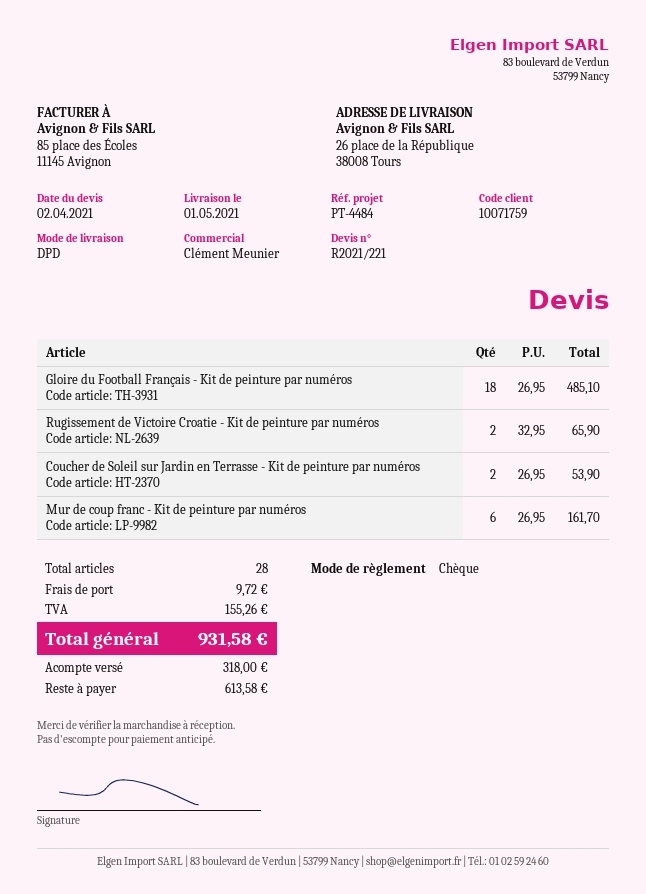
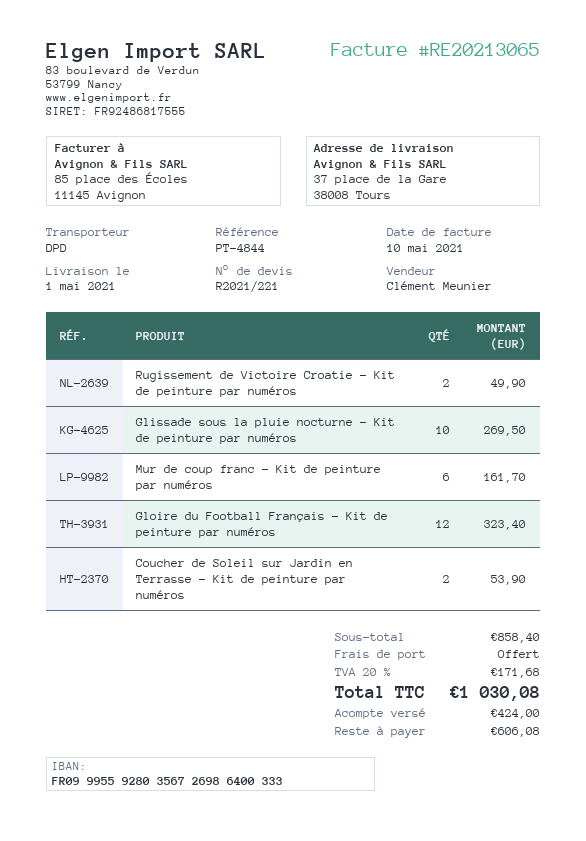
reference: PT-4484 -> PT-4844
ship to: 26 place de la République, 38008 Tours -> 37 place de la Gare, 38008 Tours
Gloire du Football Français - Kit de peinture par numéros: 18 for 485.10 -> 12 for 323.40
Rugissement de Victoire Croatie - Kit de peinture par numéros: 2 for 65.90 -> 2 for 49.90
Glissade sous la pluie nocturne - Kit de peinture par numéros: none -> 10 for 269.50
shipping: 9.72 -> 0.00
tax: 155.26 -> 171.68
total: 931.58 -> 1030.08
deposit: 318.00 -> 424.00
balance: 613.58 -> 606.08

